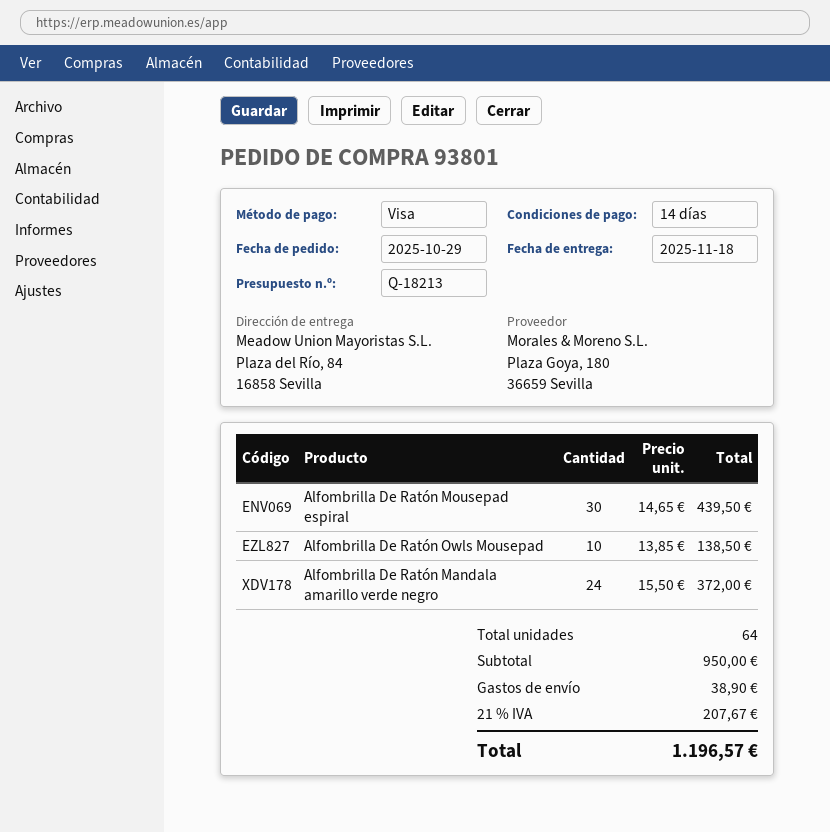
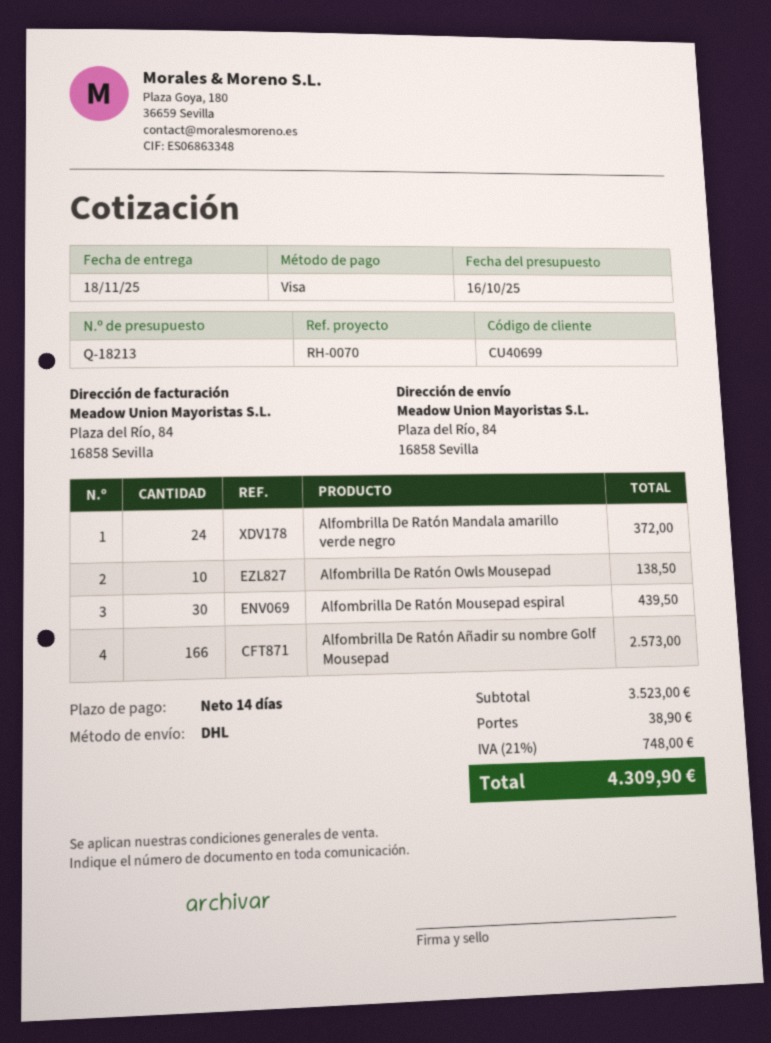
Alfombrilla De Ratón Añadir su nombre Golf Mousepad: none -> 166 for 2573.00
subtotal: 950.00 -> 3523.00
tax: 21% = 207.67 -> 21% = 748.00
total: 1196.57 -> 4309.90

